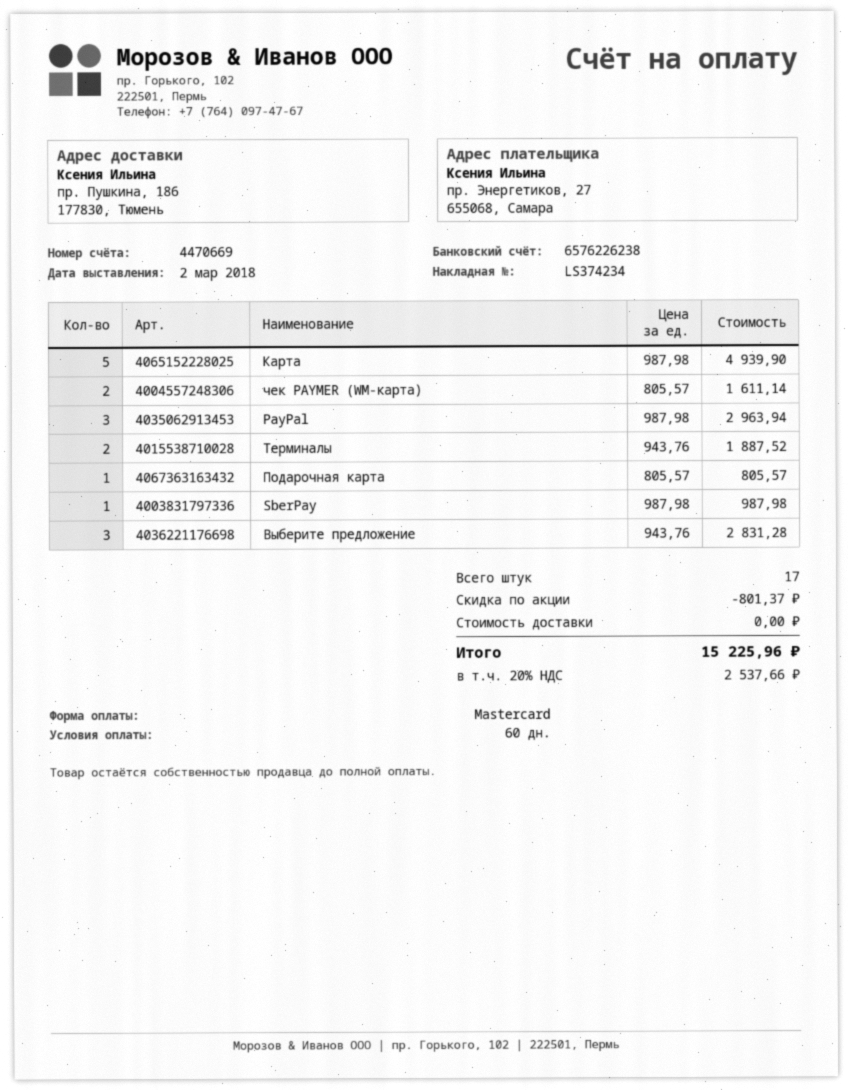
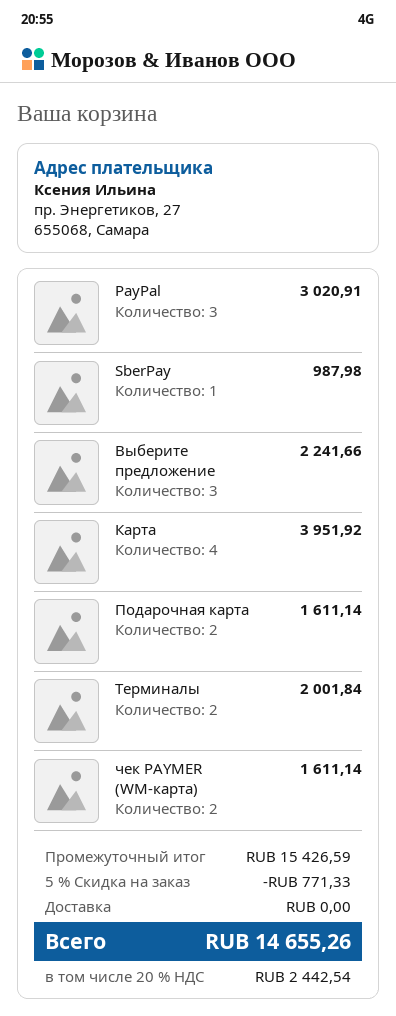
Карта: 5 for 4939.90 -> 4 for 3951.92
PayPal: 3 for 2963.94 -> 3 for 3020.91
Терминалы: 2 for 1887.52 -> 2 for 2001.84
Подарочная карта: 1 for 805.57 -> 2 for 1611.14
Выберите предложение: 3 for 2831.28 -> 3 for 2241.66
discount: 801.37 -> 771.33
tax: 20% = 2537.66 -> 20% = 2442.54
total: 15225.96 -> 14655.26

